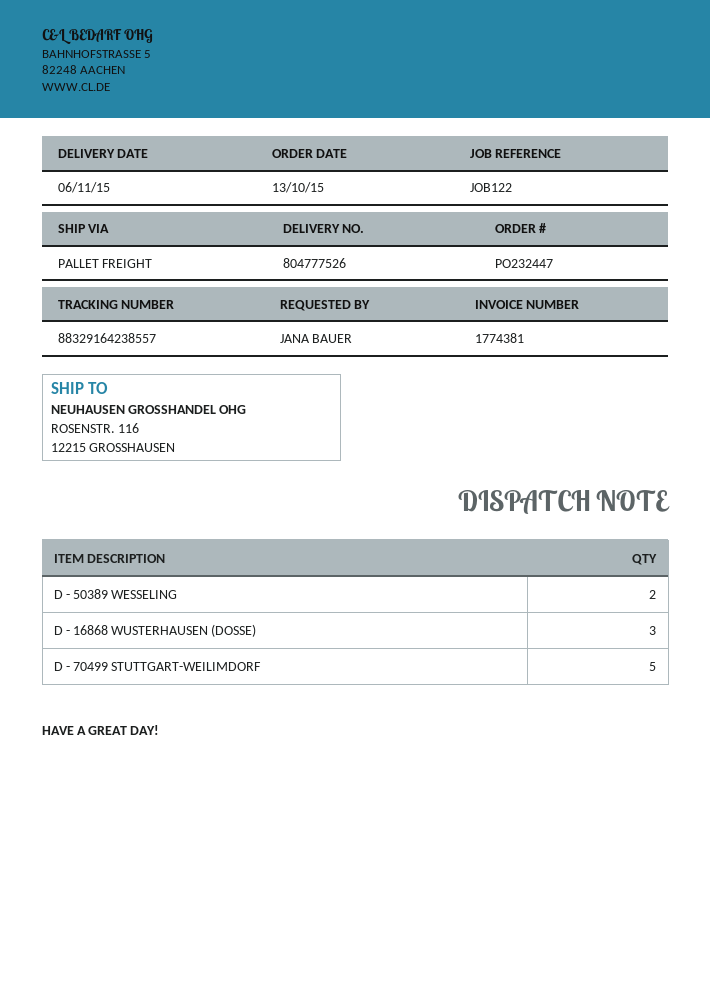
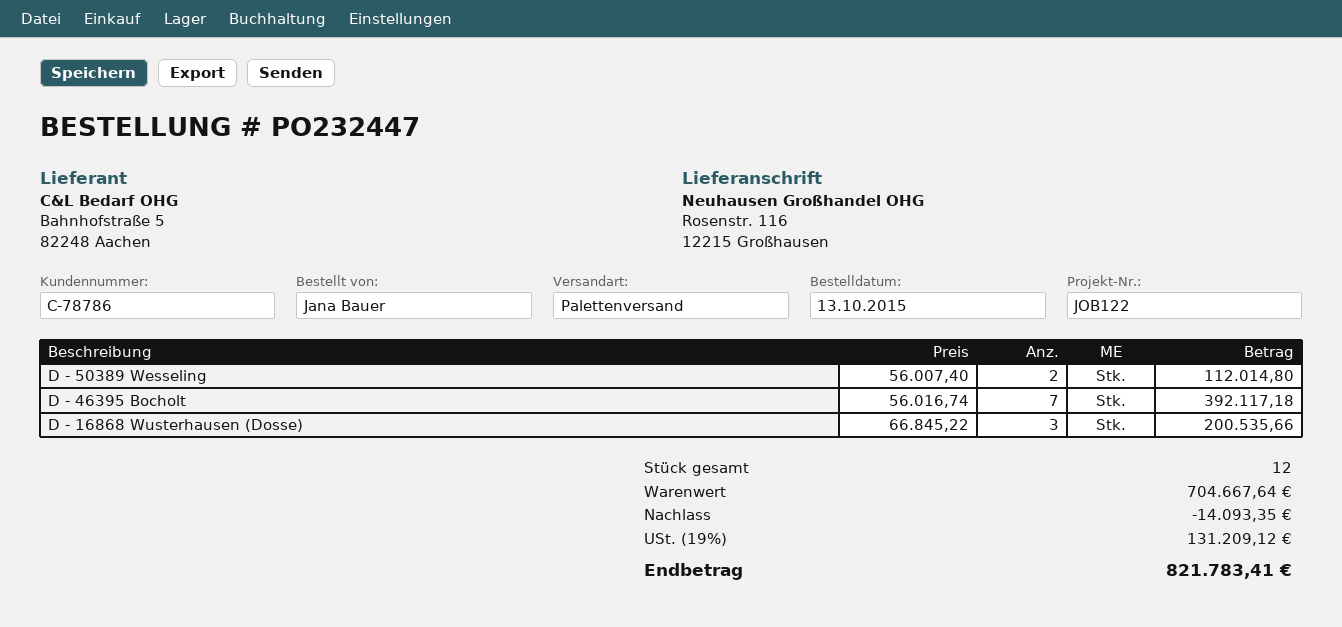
D - 70499 STUTTGART-WEILIMDORF: 5 -> none
D - 46395 Bocholt: none -> 7

